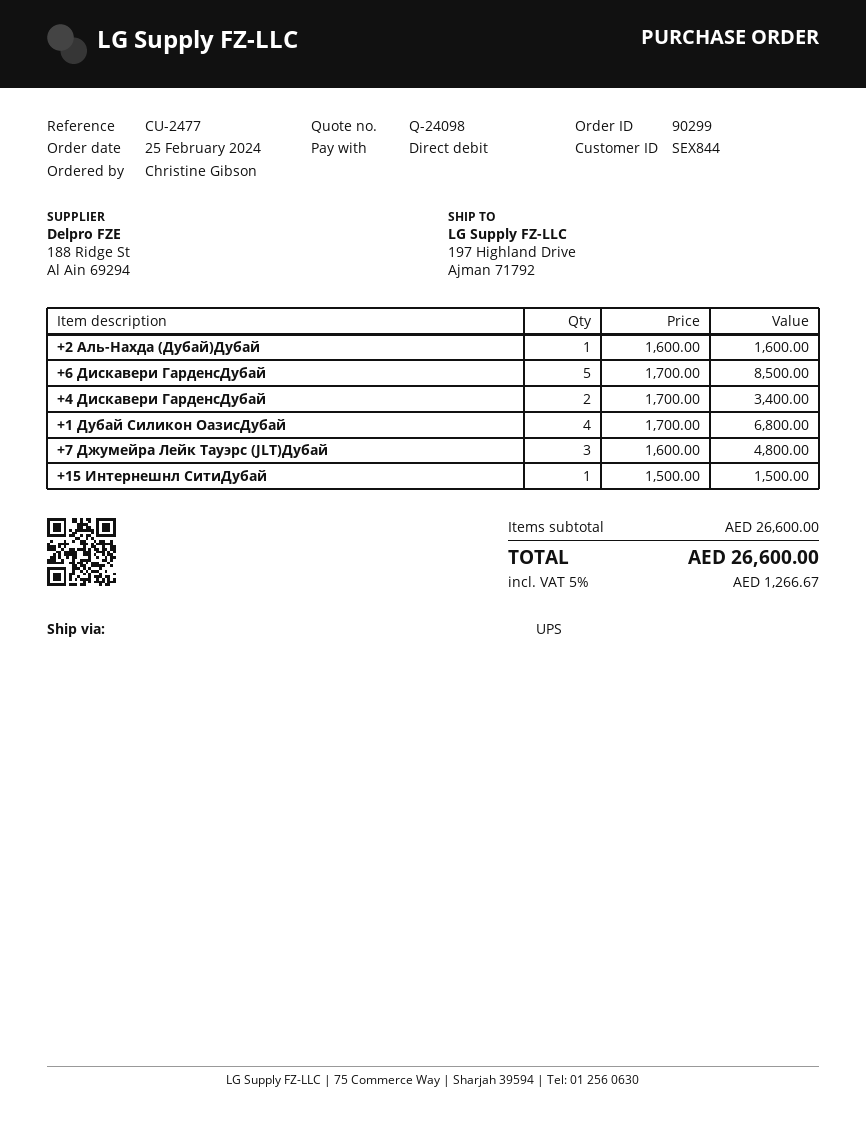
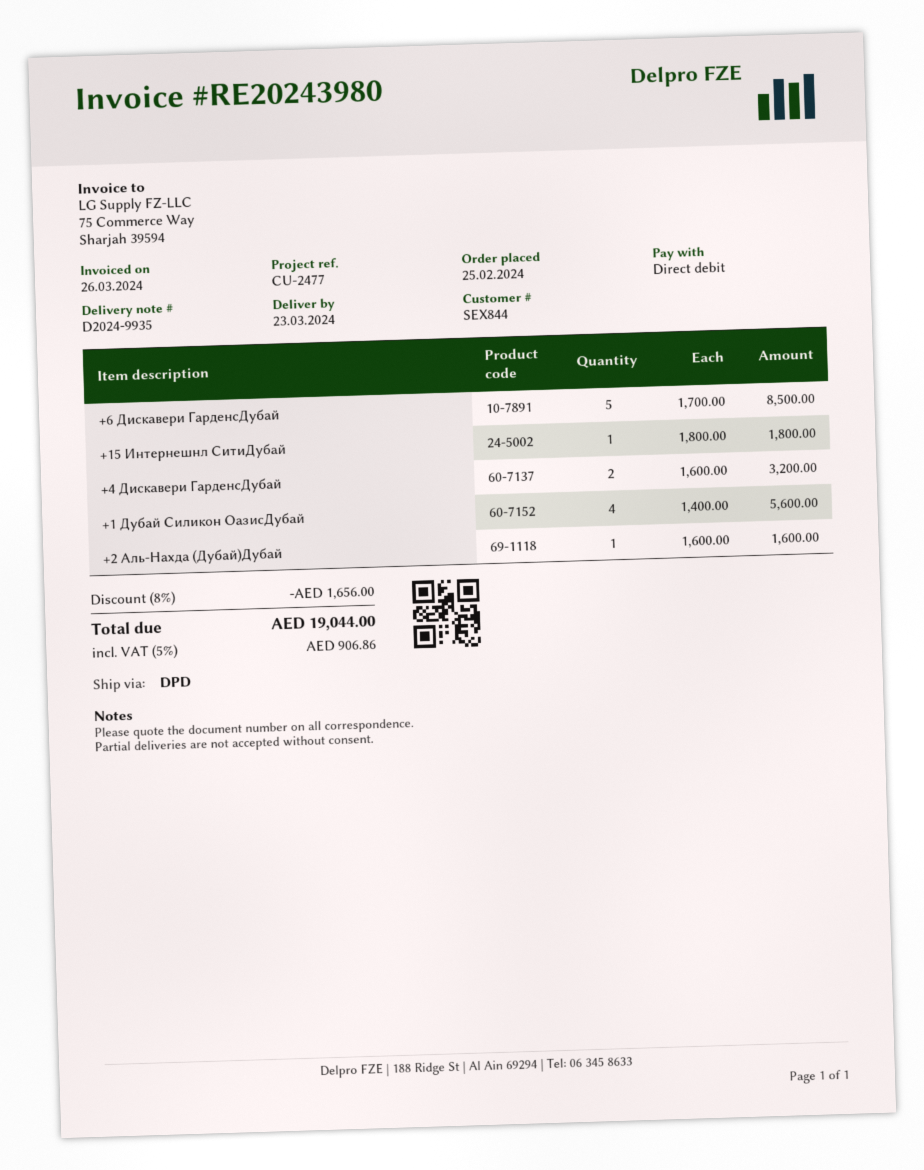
shipping method: UPS -> DPD
+4 Дискавери ГарденсДубай: 2 x 1700.00 = 3400.00 -> 2 x 1600.00 = 3200.00
+1 Дубай Силикон ОазисДубай: 4 x 1700.00 = 6800.00 -> 4 x 1400.00 = 5600.00
+7 Джумейра Лейк Тауэрс (JLT)Дубай: 3 x 1600.00 = 4800.00 -> none
+15 Интернешнл СитиДубай: 1 x 1500.00 = 1500.00 -> 1 x 1800.00 = 1800.00
discount: none -> 8% = 1656.00
tax: 5% = 1266.67 -> 5% = 906.86
total: 26600.00 -> 19044.00

